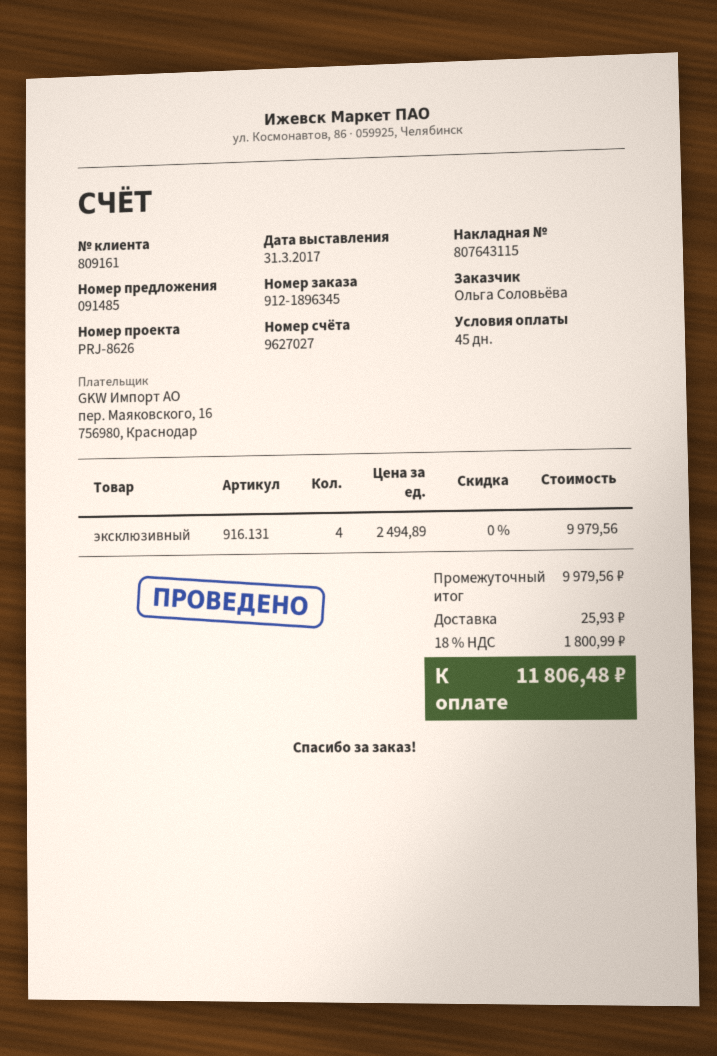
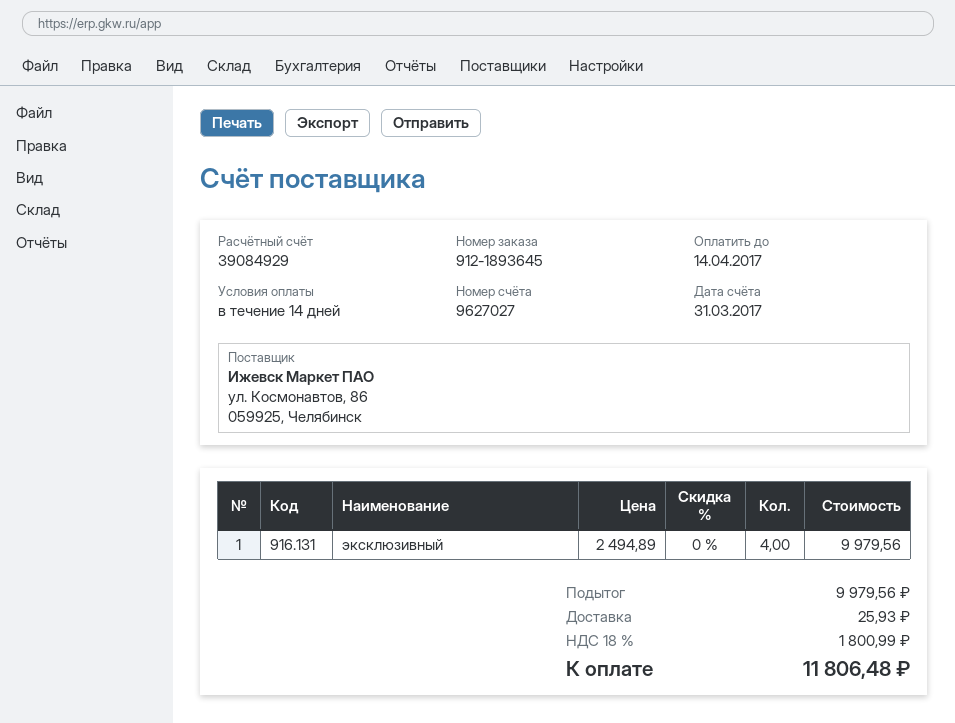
order number: 912-1896345 -> 912-1893645
payment terms: 45 days -> 14 days

